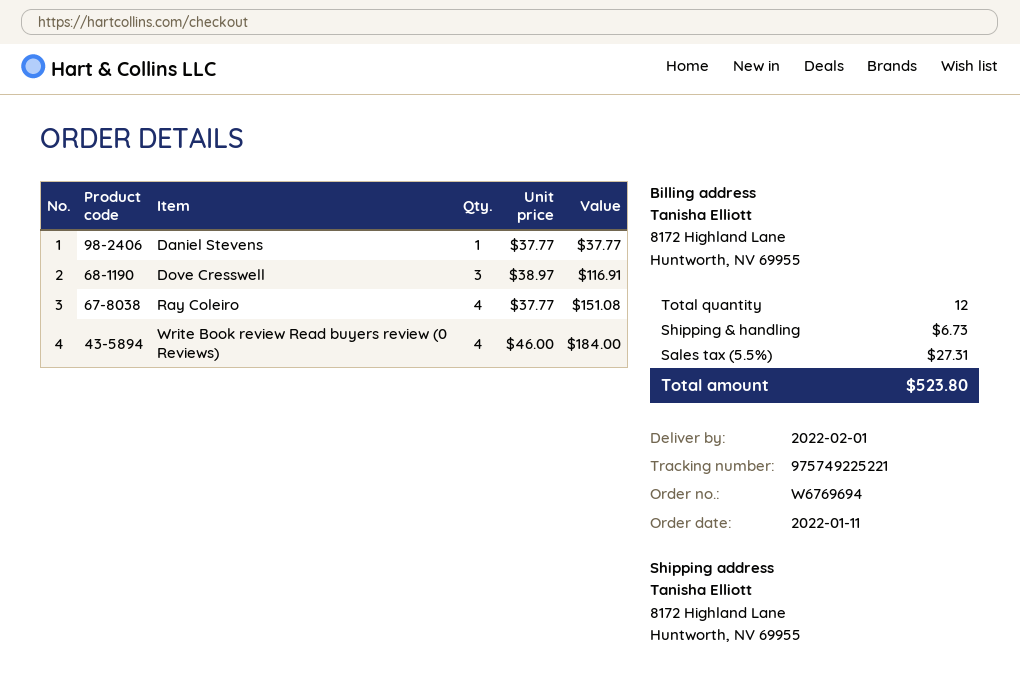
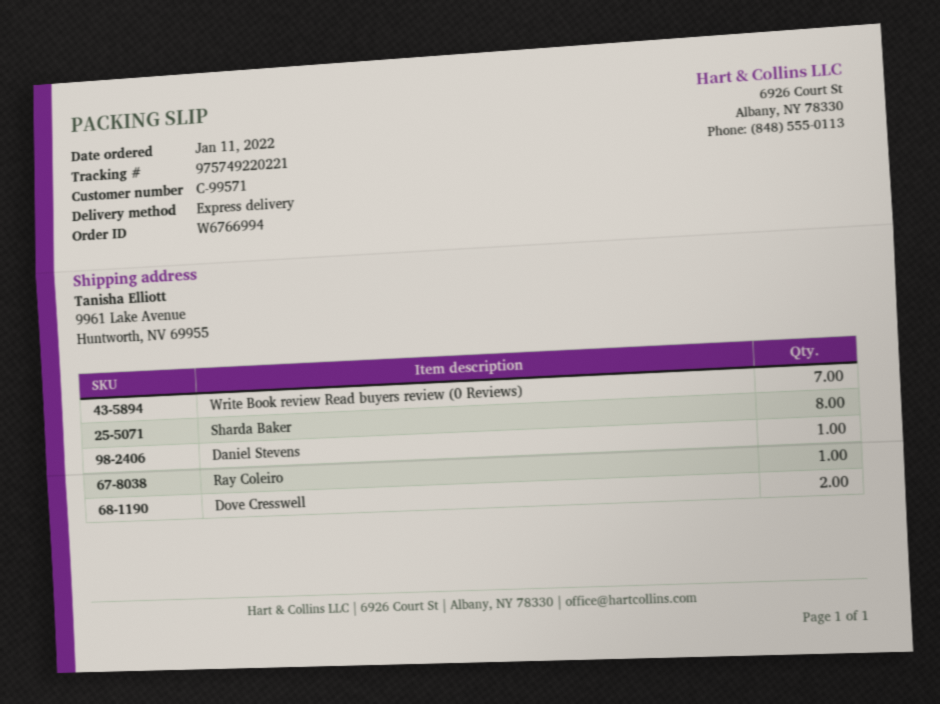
order number: W6769694 -> W6766994
tracking number: 975749225221 -> 975749220221
ship to: 8172 Highland Lane, Huntworth, NV 69955 -> 9961 Lake Avenue, Huntworth, NV 69955
Dove Cresswell: 3 -> 2
Ray Coleiro: 4 -> 1
Write Book review Read buyers review (0 Reviews): 4 -> 7
Sharda Baker: none -> 8

